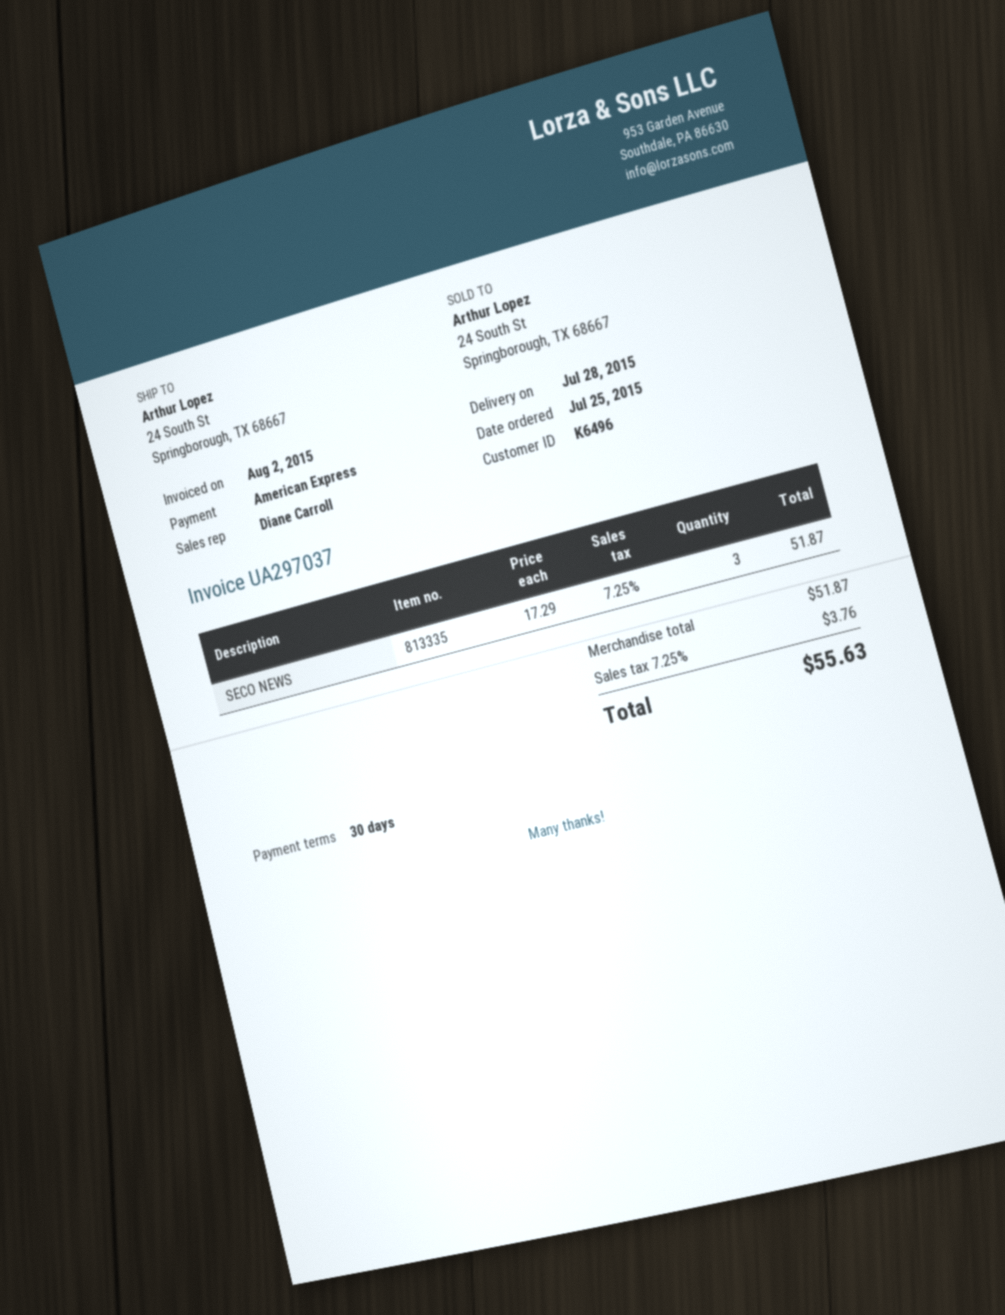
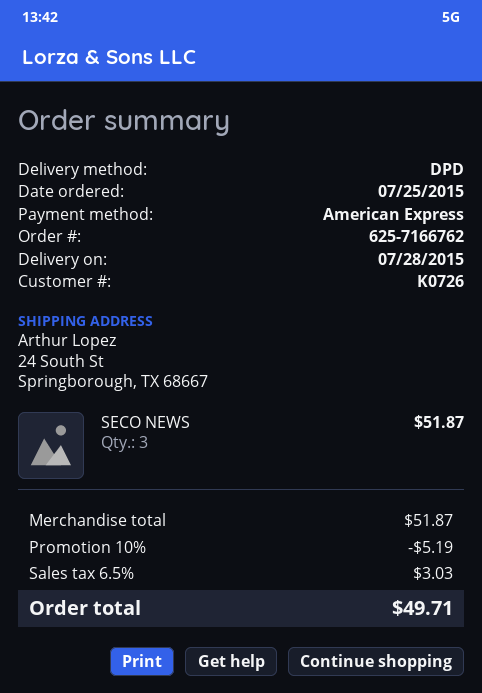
customer number: K6496 -> K0726
discount: none -> 10% = 5.19
tax: 7.25% = 3.76 -> 6.5% = 3.03
total: 55.63 -> 49.71

